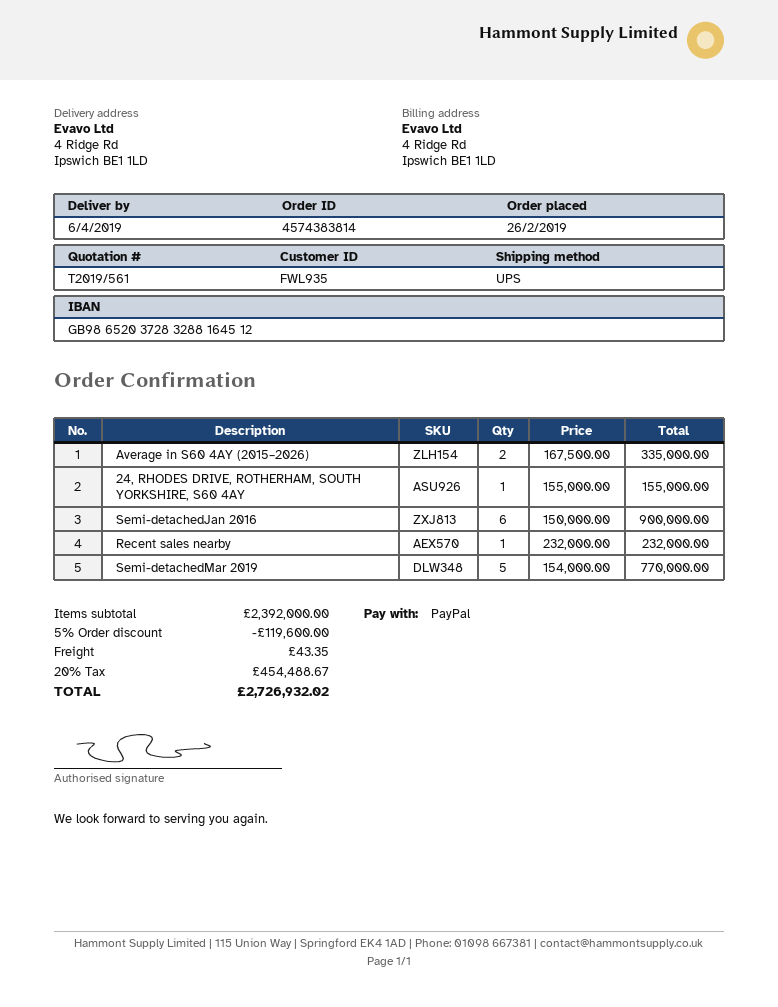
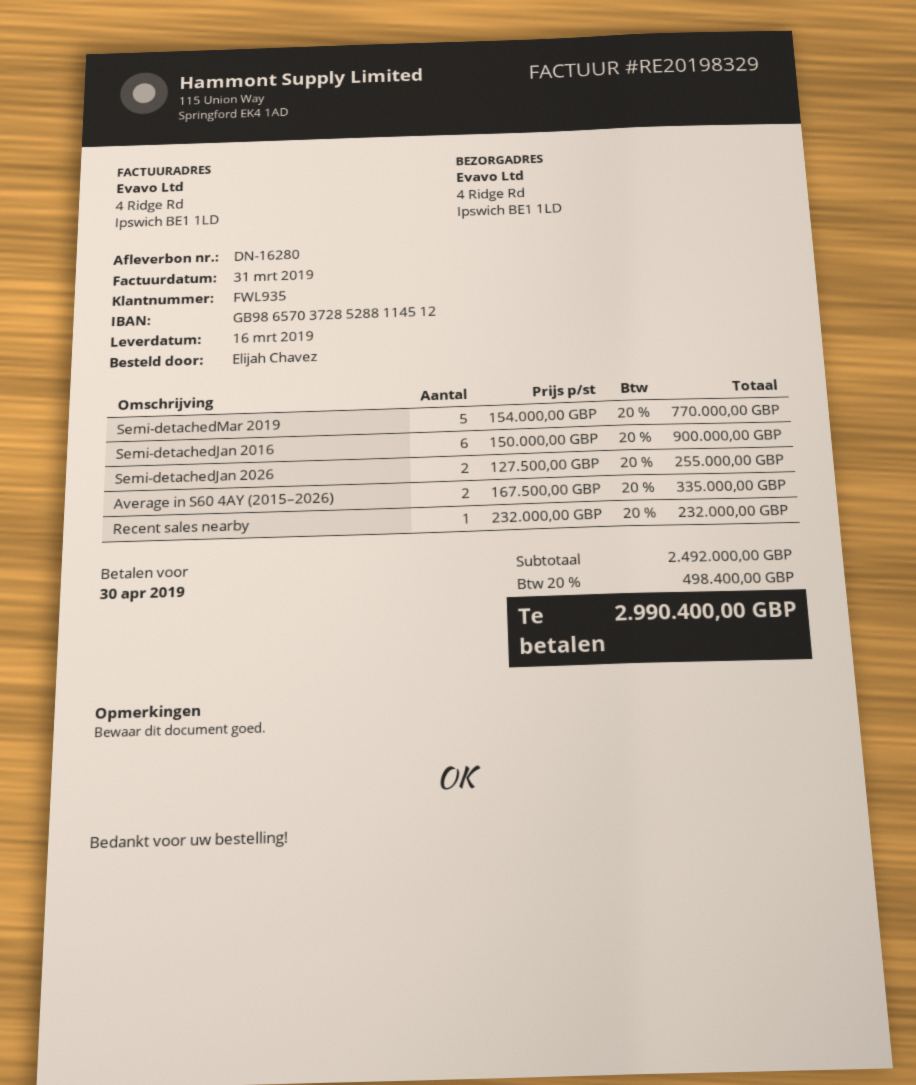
delivery date: 2019-04-06 -> 2019-03-16
bank account: GB98652037283288164512 -> GB98657037285288114512
24, RHODES DRIVE, ROTHERHAM, SOUTH YORKSHIRE, S60 4AY: 1 x 155000.00 = 155000.00 -> none
Semi-detachedJan 2026: none -> 2 x 127500.00 = 255000.00
subtotal: 2392000.00 -> 2492000.00
discount: 5% = 119600.00 -> none
shipping: 43.35 -> none
tax: 20% = 454488.67 -> 20% = 498400.00
total: 2726932.02 -> 2990400.00

